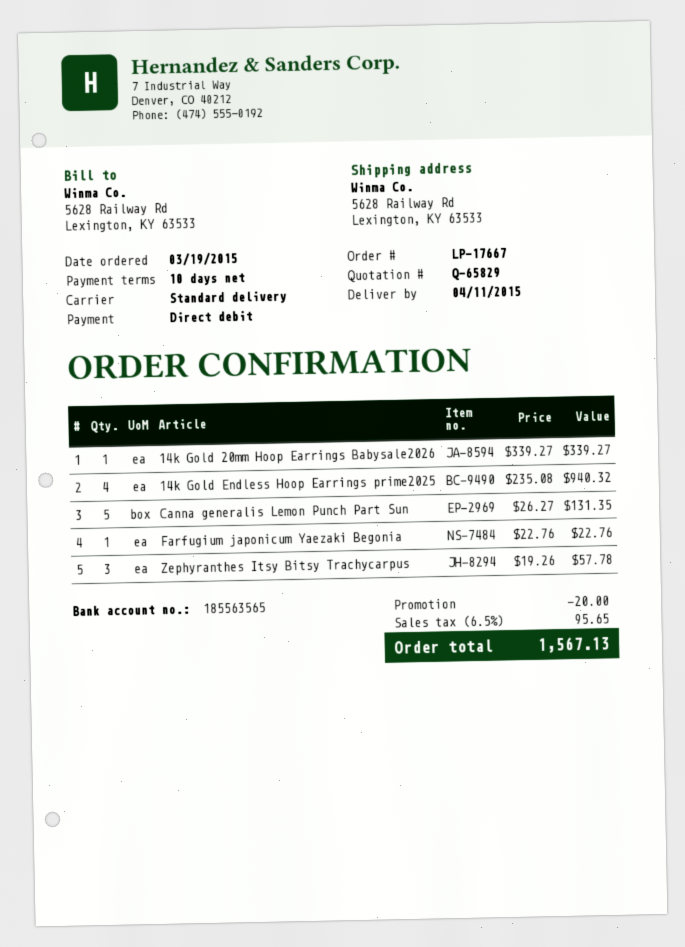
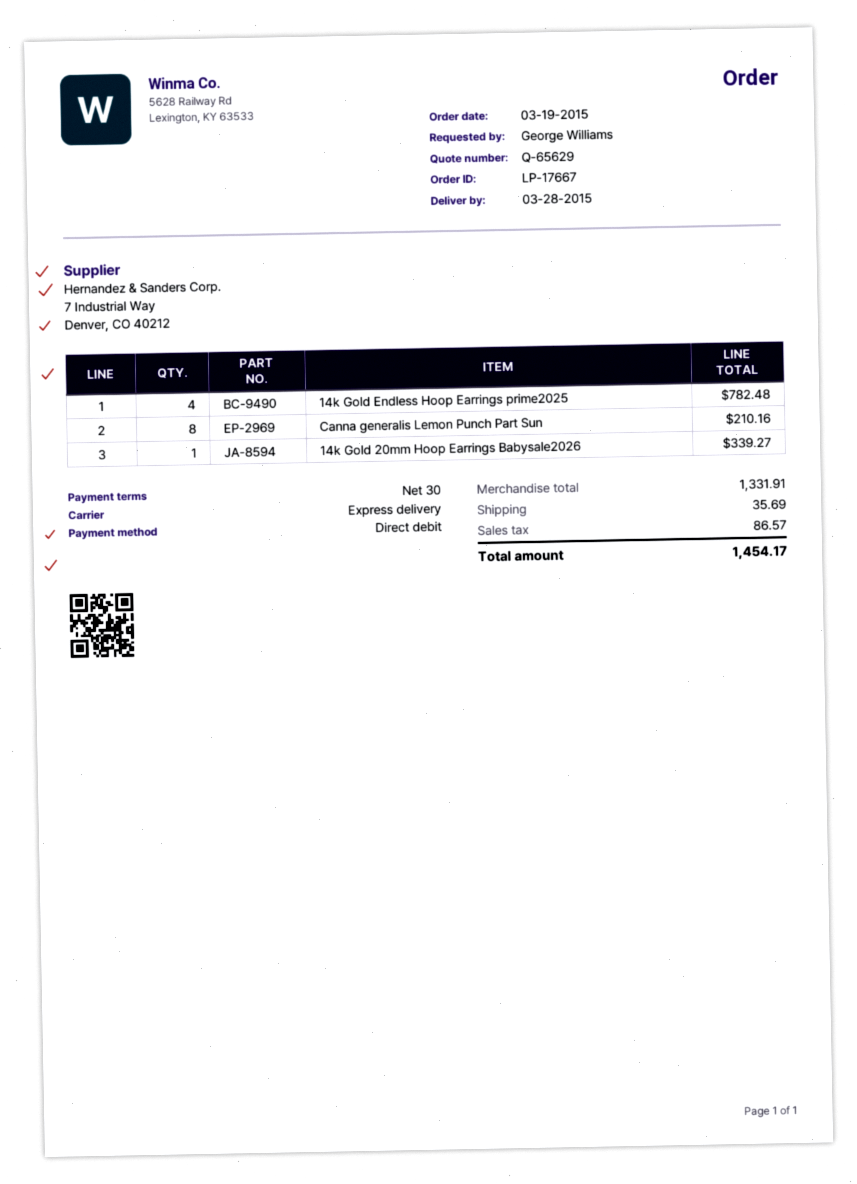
quote number: Q-65829 -> Q-65629
delivery date: 2015-04-11 -> 2015-03-28
payment terms: 10 days -> 30 days
shipping method: standard -> express
14k Gold Endless Hoop Earrings prime2025: 4 for 940.32 -> 4 for 782.48
Canna generalis Lemon Punch Part Sun: 5 for 131.35 -> 8 for 210.16
Farfugium japonicum Yaezaki Begonia: 1 for 22.76 -> none
Zephyranthes Itsy Bitsy Trachycarpus: 3 for 57.78 -> none
discount: 20.00 -> none
shipping: none -> 35.69
tax: 95.65 -> 86.57
total: 1567.13 -> 1454.17

